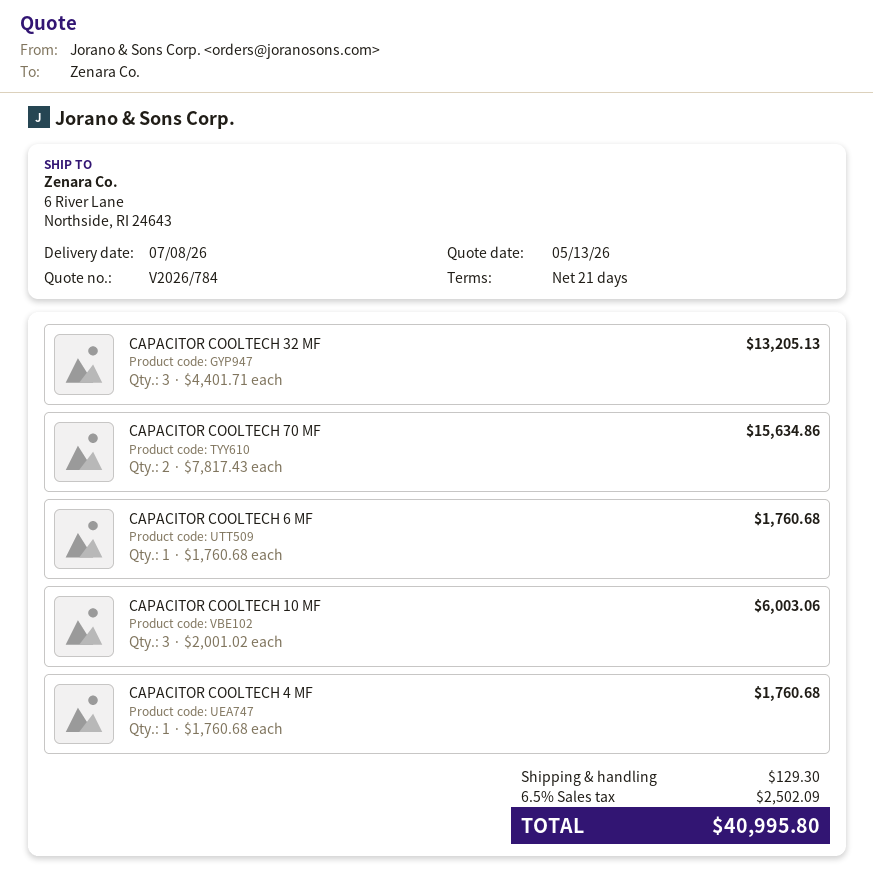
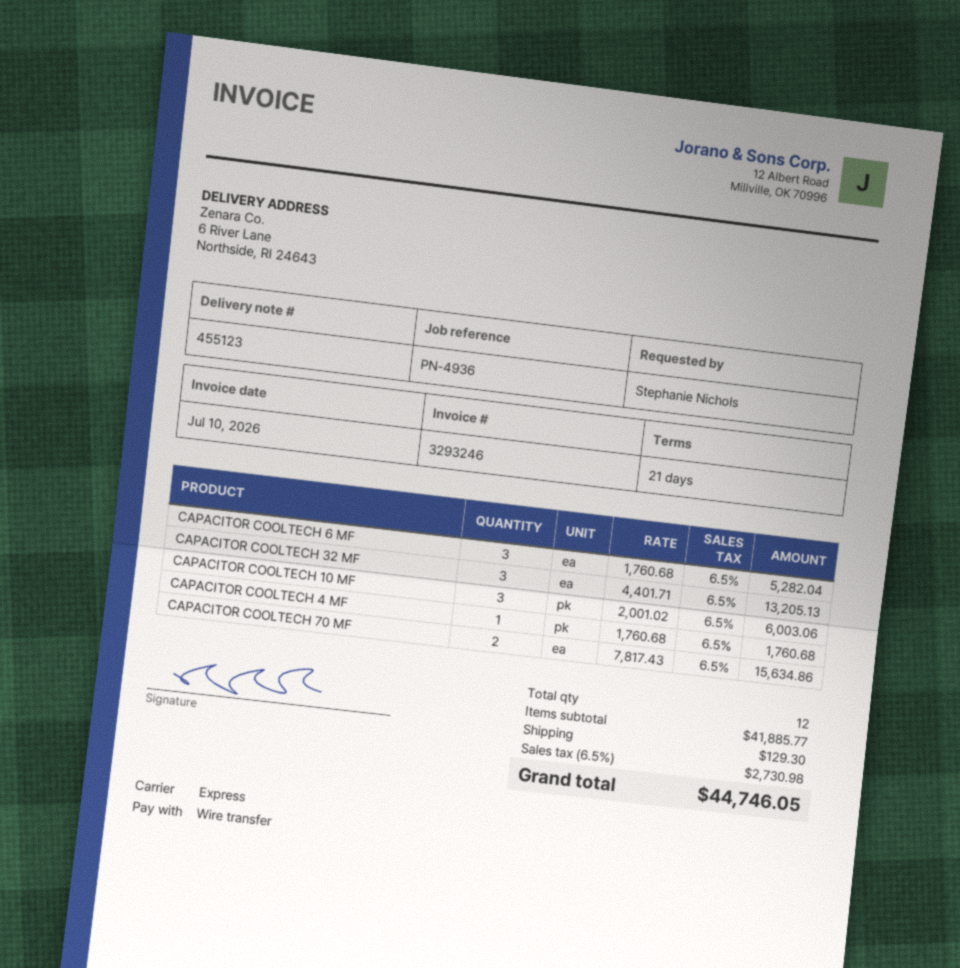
CAPACITOR COOLTECH 6 MF: 1 x 1760.68 = 1760.68 -> 3 x 1760.68 = 5282.04
tax: 6.5% = 2502.09 -> 6.5% = 2730.98
total: 40995.80 -> 44746.05

